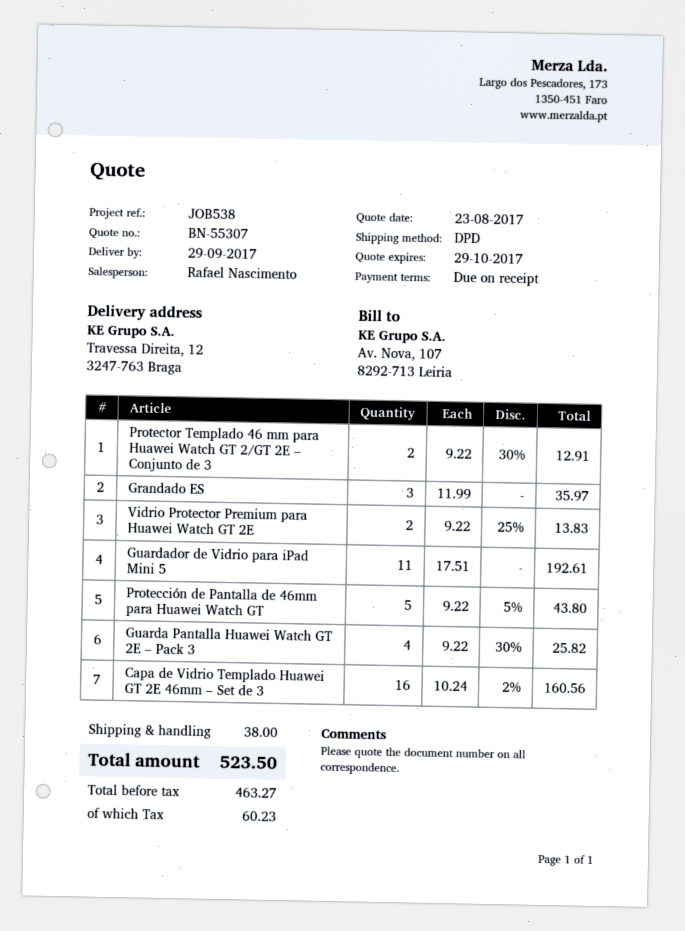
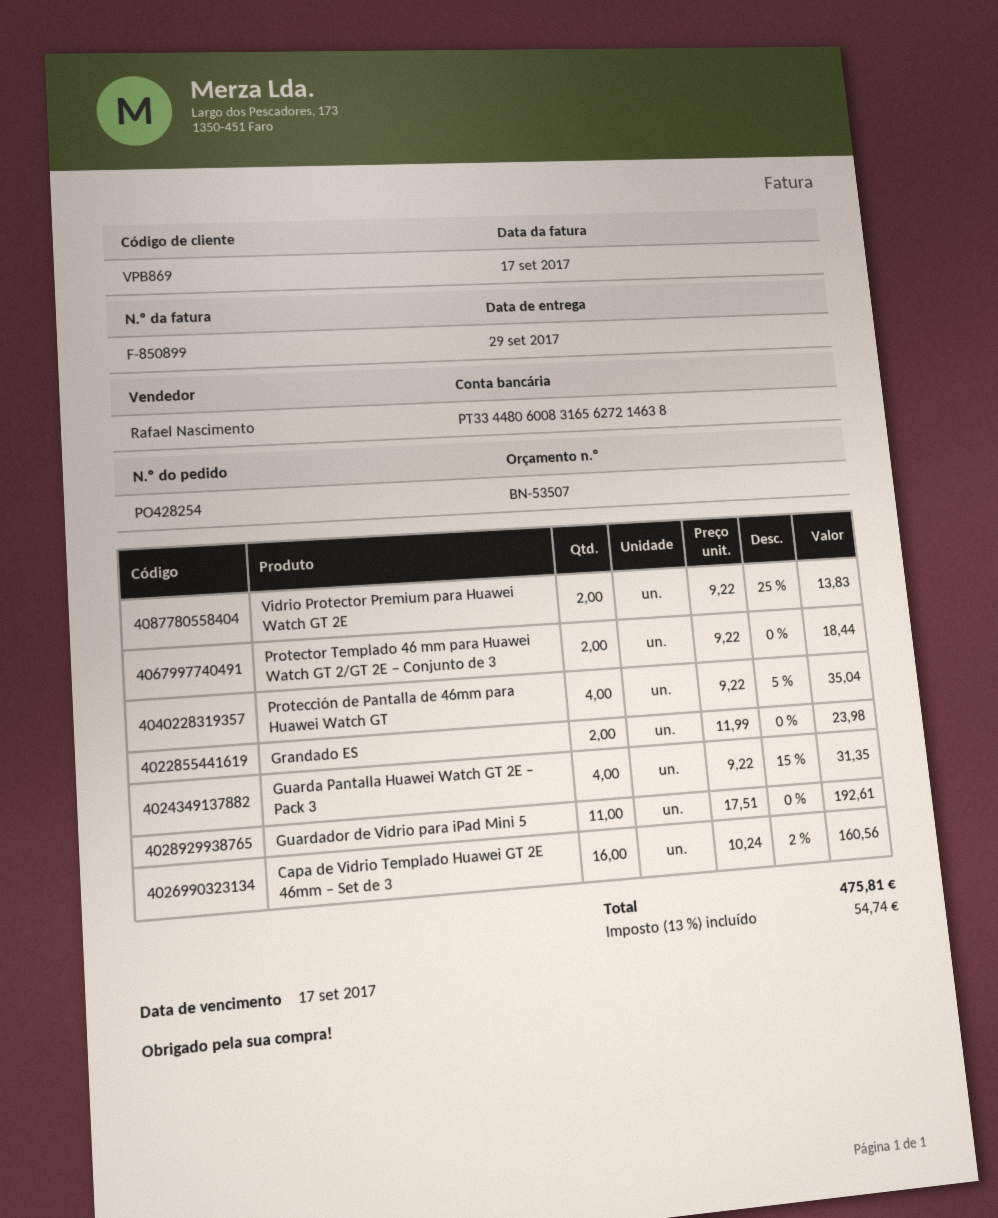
quote number: BN-55307 -> BN-53507
Protector Templado 46 mm para Huawei Watch GT 2/GT 2E – Conjunto de 3: 2 x 9.22 - 30% = 12.91 -> 2 x 9.22 = 18.44
Grandado ES: 3 x 11.99 = 35.97 -> 2 x 11.99 = 23.98
Protección de Pantalla de 46mm para Huawei Watch GT: 5 x 9.22 - 5% = 43.80 -> 4 x 9.22 - 5% = 35.04
Guarda Pantalla Huawei Watch GT 2E – Pack 3: 4 x 9.22 - 30% = 25.82 -> 4 x 9.22 - 15% = 31.35
shipping: 38.00 -> none
tax: 60.23 -> 54.74
total: 523.50 -> 475.81

